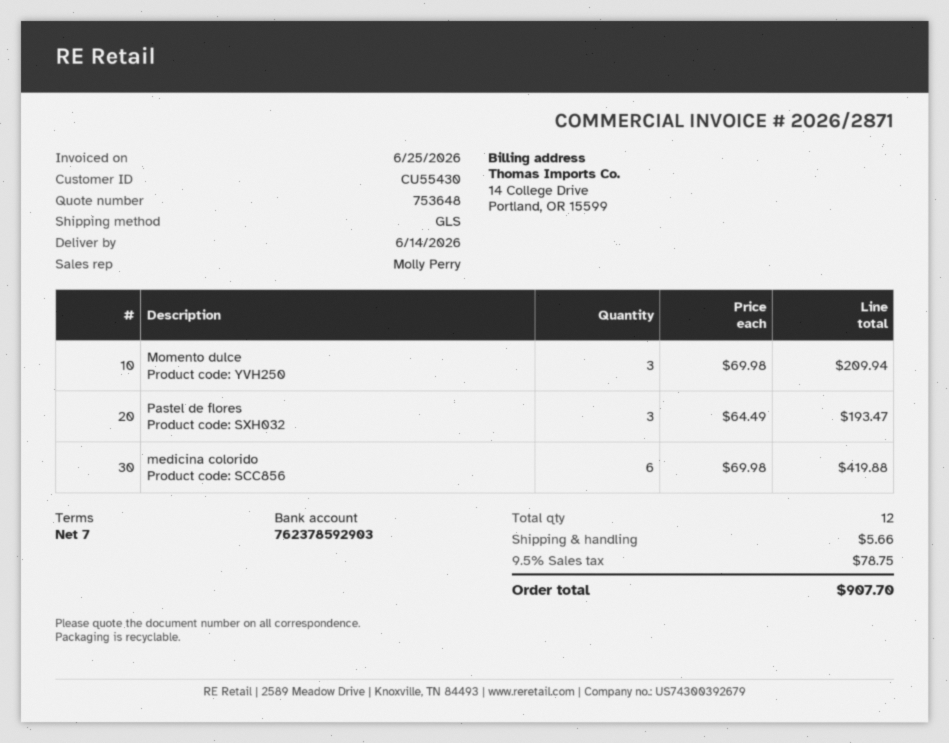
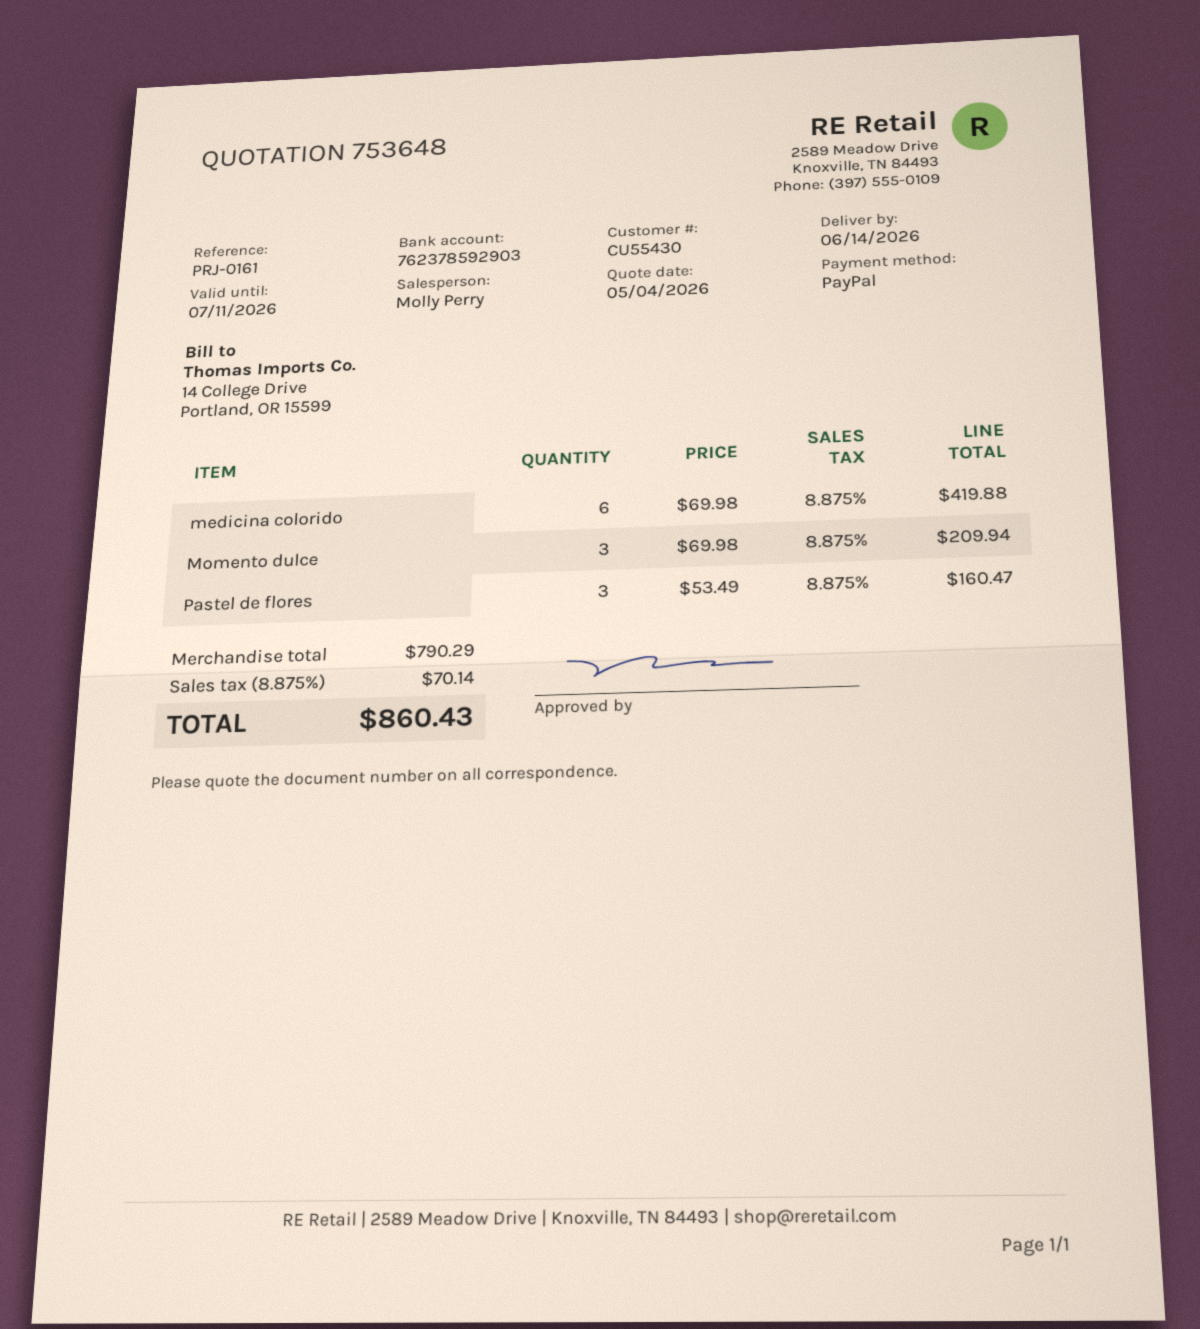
Pastel de flores: 3 x 64.49 = 193.47 -> 3 x 53.49 = 160.47
shipping: 5.66 -> none
tax: 9.5% = 78.75 -> 8.875% = 70.14
total: 907.70 -> 860.43

